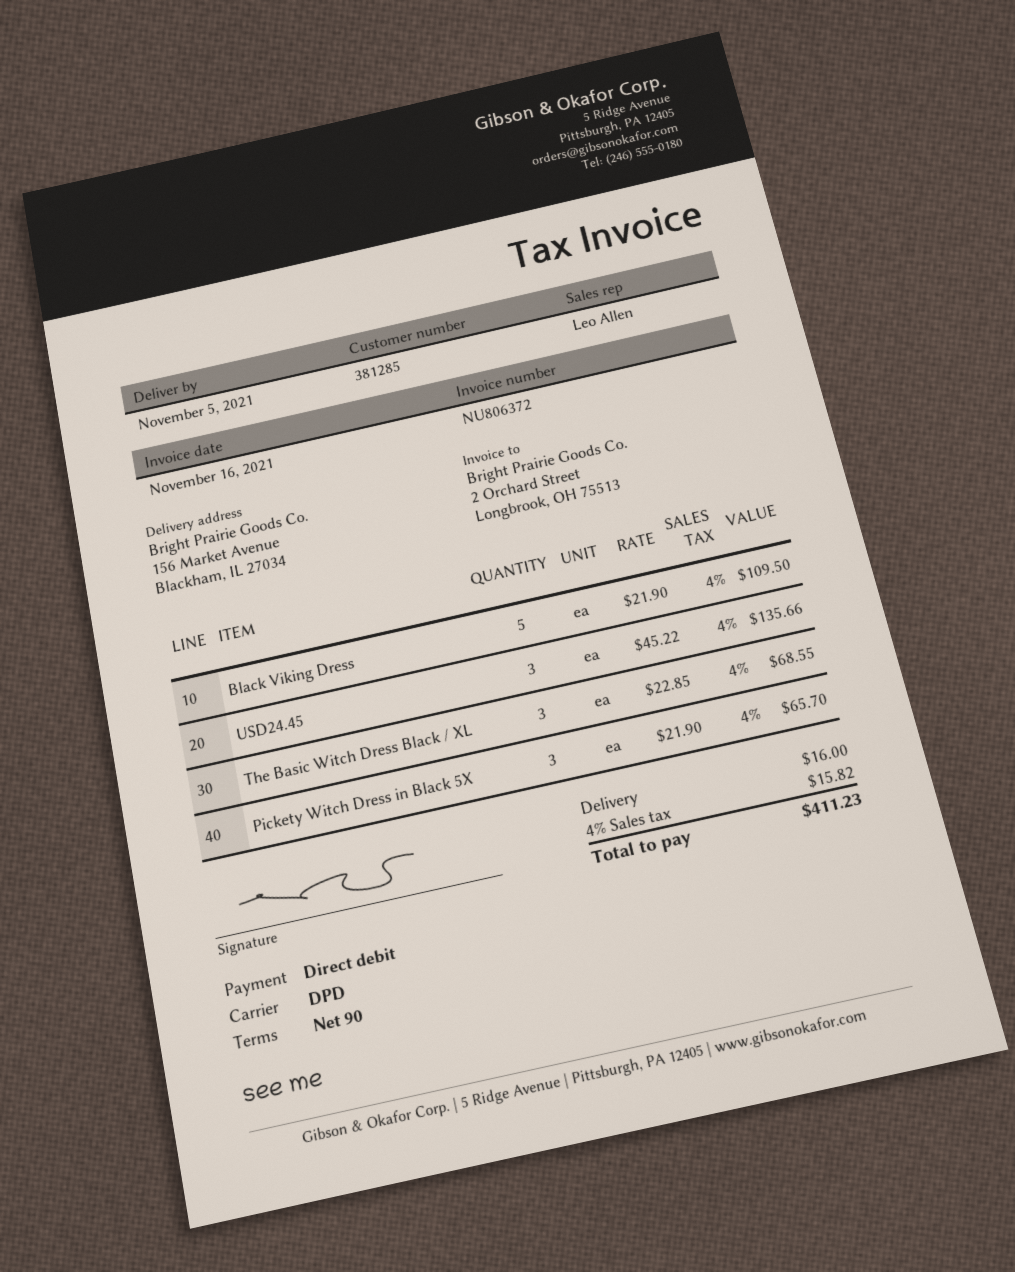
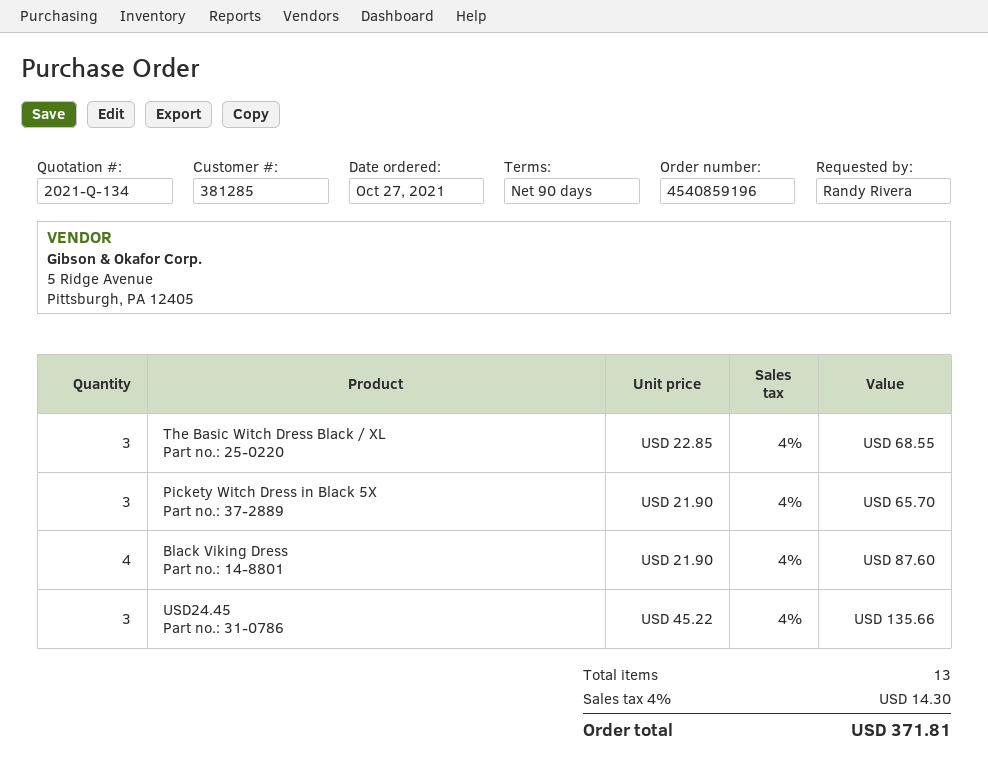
Black Viking Dress: 5 x 21.90 = 109.50 -> 4 x 21.90 = 87.60
shipping: 16.00 -> none
tax: 4% = 15.82 -> 4% = 14.30
total: 411.23 -> 371.81

